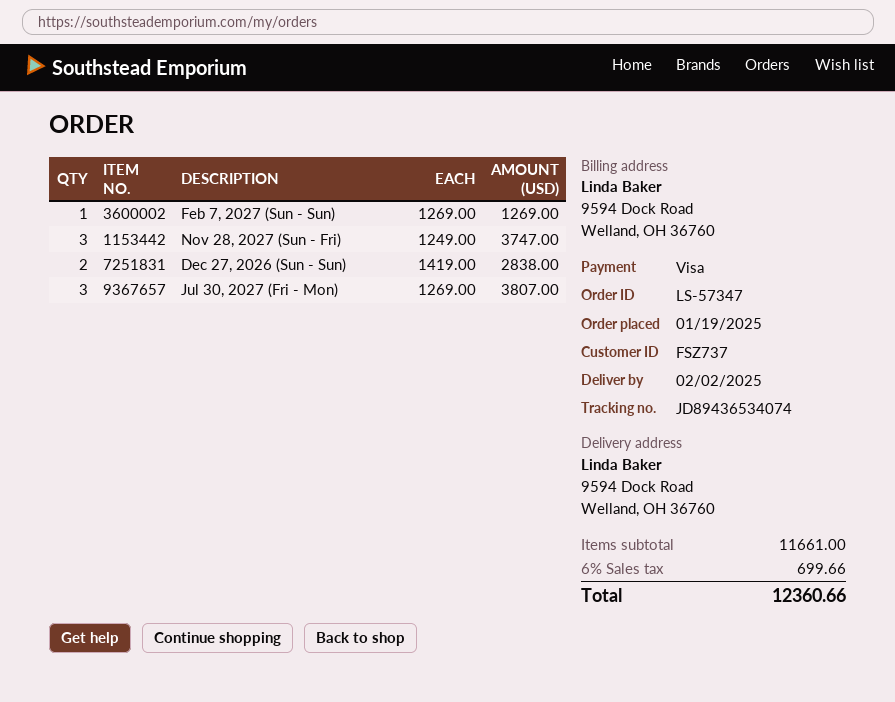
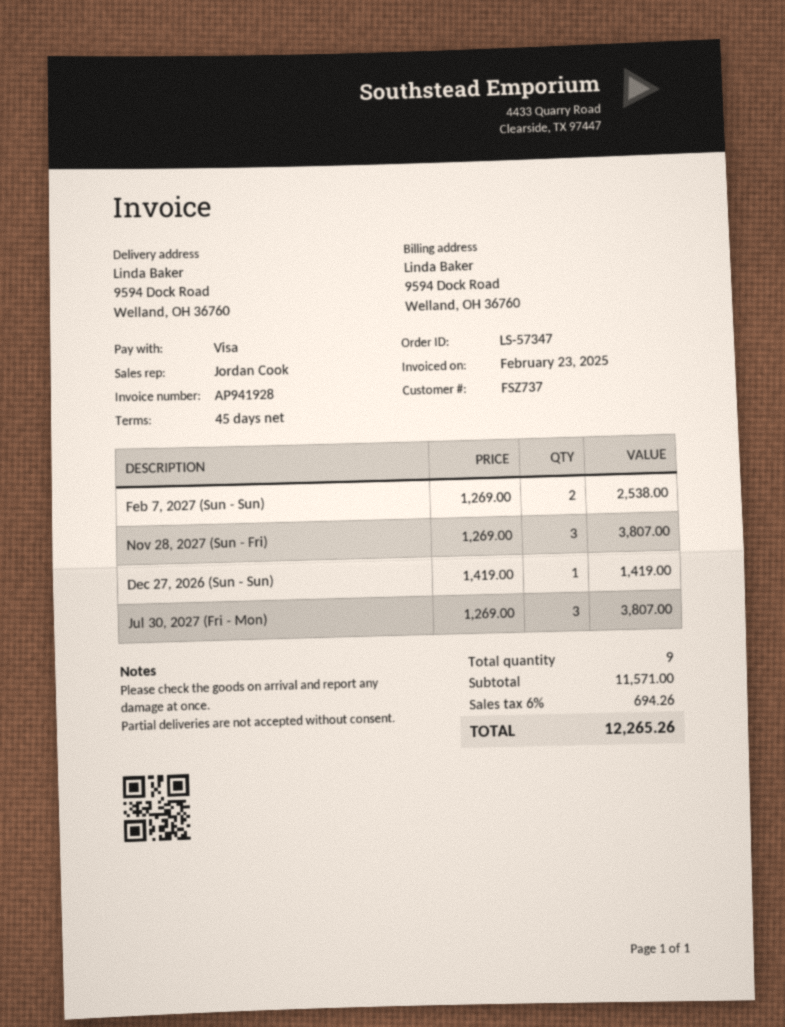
Feb 7, 2027 (Sun - Sun): 1 x 1269.00 = 1269.00 -> 2 x 1269.00 = 2538.00
Nov 28, 2027 (Sun - Fri): 3 x 1249.00 = 3747.00 -> 3 x 1269.00 = 3807.00
Dec 27, 2026 (Sun - Sun): 2 x 1419.00 = 2838.00 -> 1 x 1419.00 = 1419.00
subtotal: 11661.00 -> 11571.00
tax: 6% = 699.66 -> 6% = 694.26
total: 12360.66 -> 12265.26

